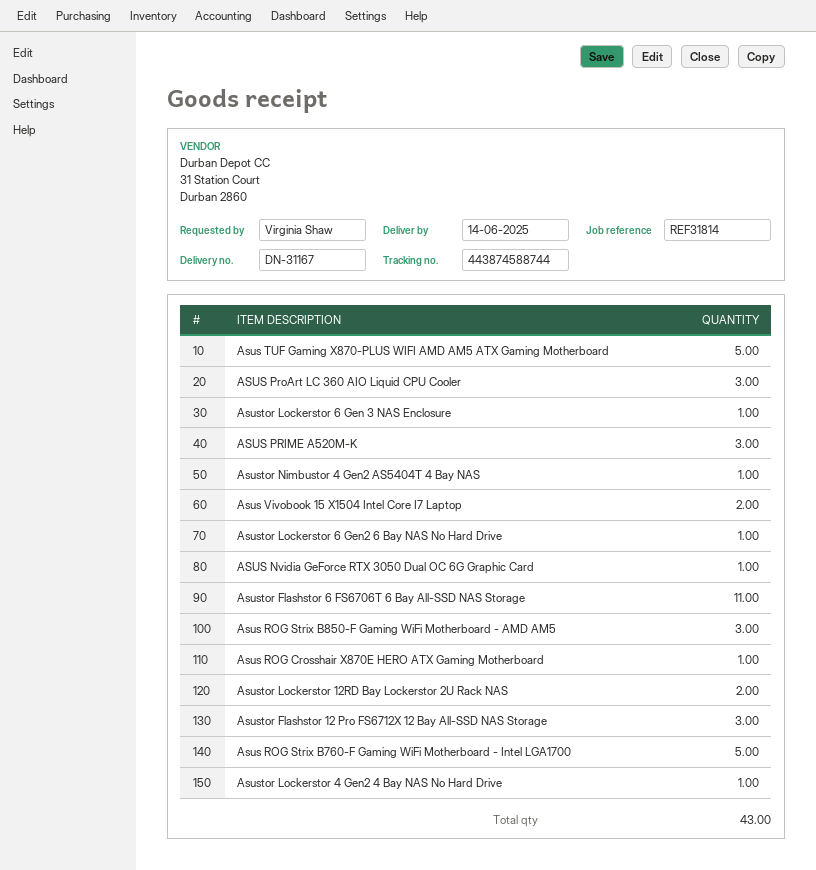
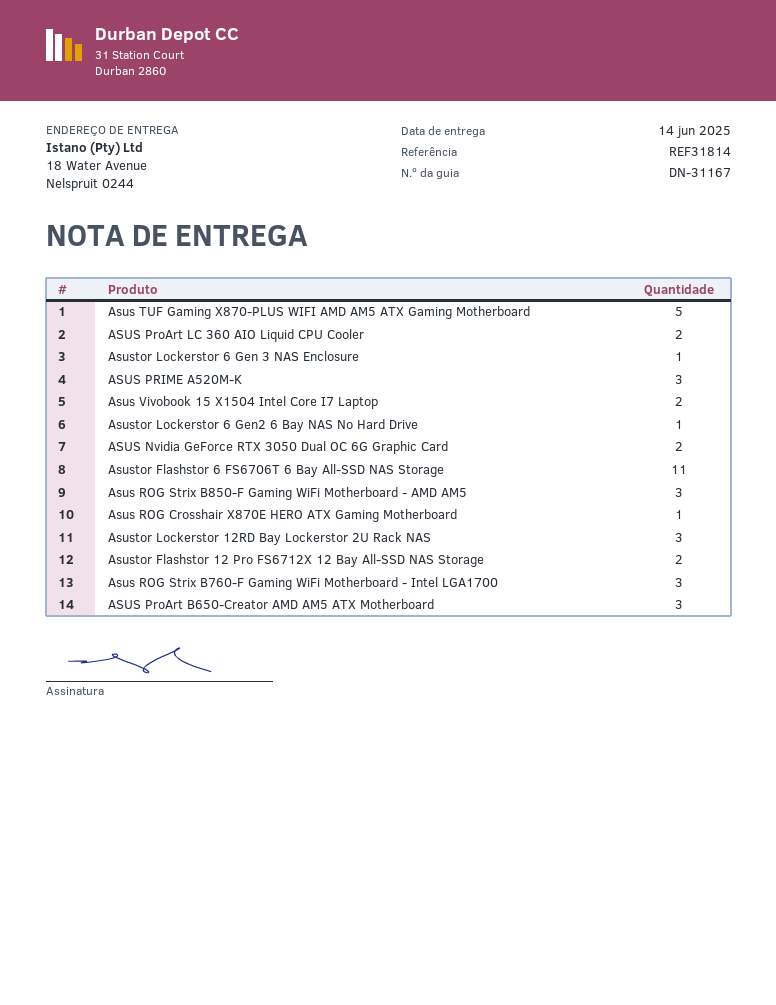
ASUS ProArt LC 360 AIO Liquid CPU Cooler: 3 -> 2
Asustor Nimbustor 4 Gen2 AS5404T 4 Bay NAS: 1 -> none
ASUS Nvidia GeForce RTX 3050 Dual OC 6G Graphic Card: 1 -> 2
Asustor Lockerstor 12RD Bay Lockerstor 2U Rack NAS: 2 -> 3
Asustor Flashstor 12 Pro FS6712X 12 Bay All-SSD NAS Storage: 3 -> 2
Asus ROG Strix B760-F Gaming WiFi Motherboard - Intel LGA1700: 5 -> 3
Asustor Lockerstor 4 Gen2 4 Bay NAS No Hard Drive: 1 -> none
ASUS ProArt B650-Creator AMD AM5 ATX Motherboard: none -> 3

